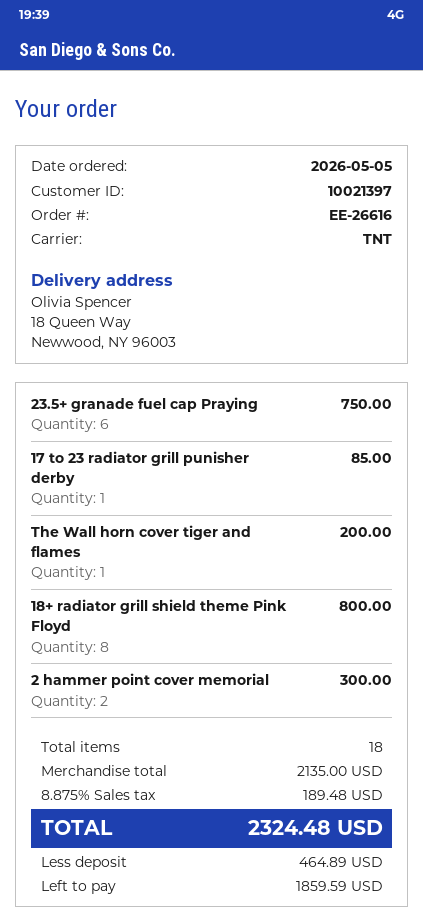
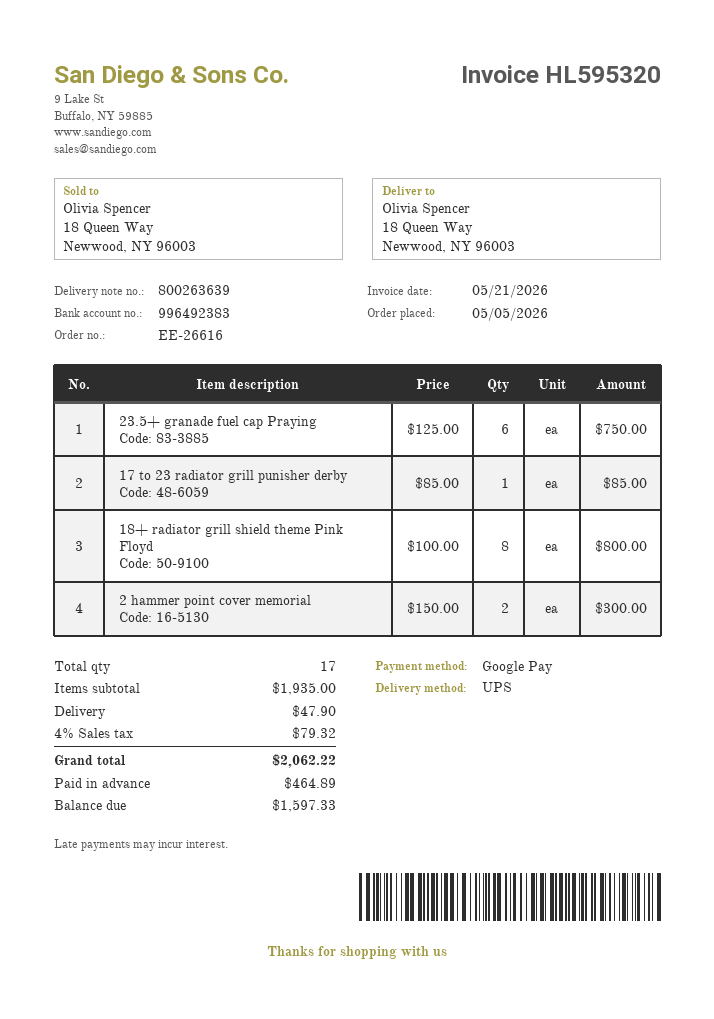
shipping method: TNT -> UPS
The Wall horn cover tiger and flames: 1 for 200.00 -> none
total quantity: 18 -> 17
subtotal: 2135.00 -> 1935.00
shipping: none -> 47.90
tax: 8.875% = 189.48 -> 4% = 79.32
total: 2324.48 -> 2062.22
balance: 1859.59 -> 1597.33

